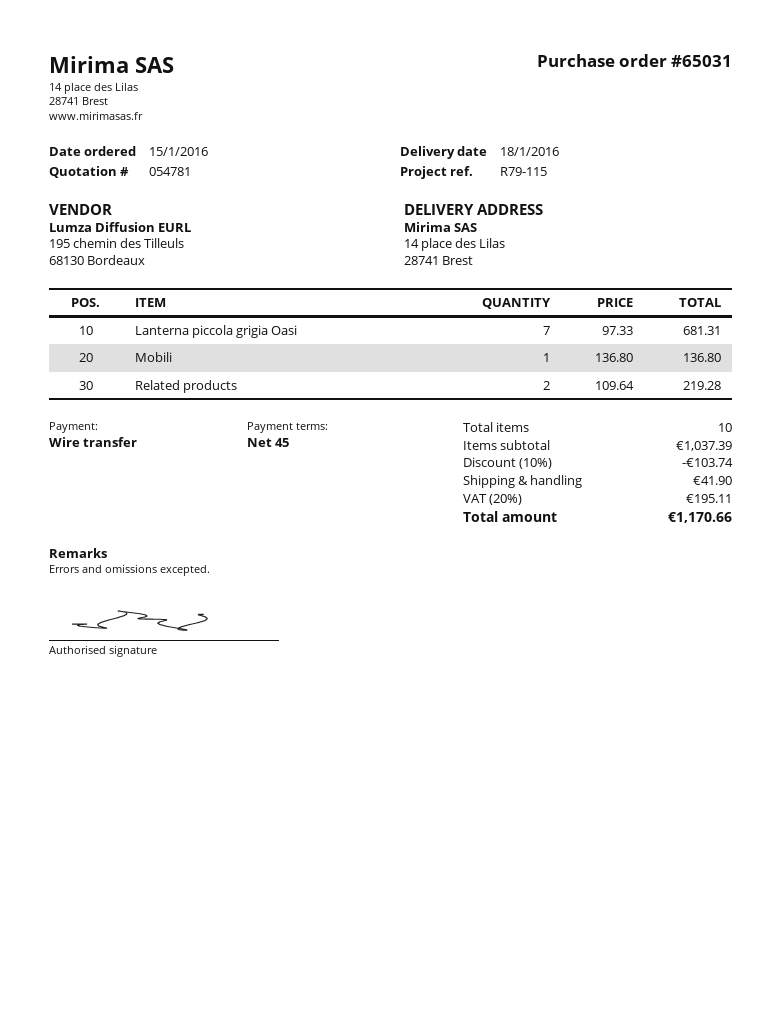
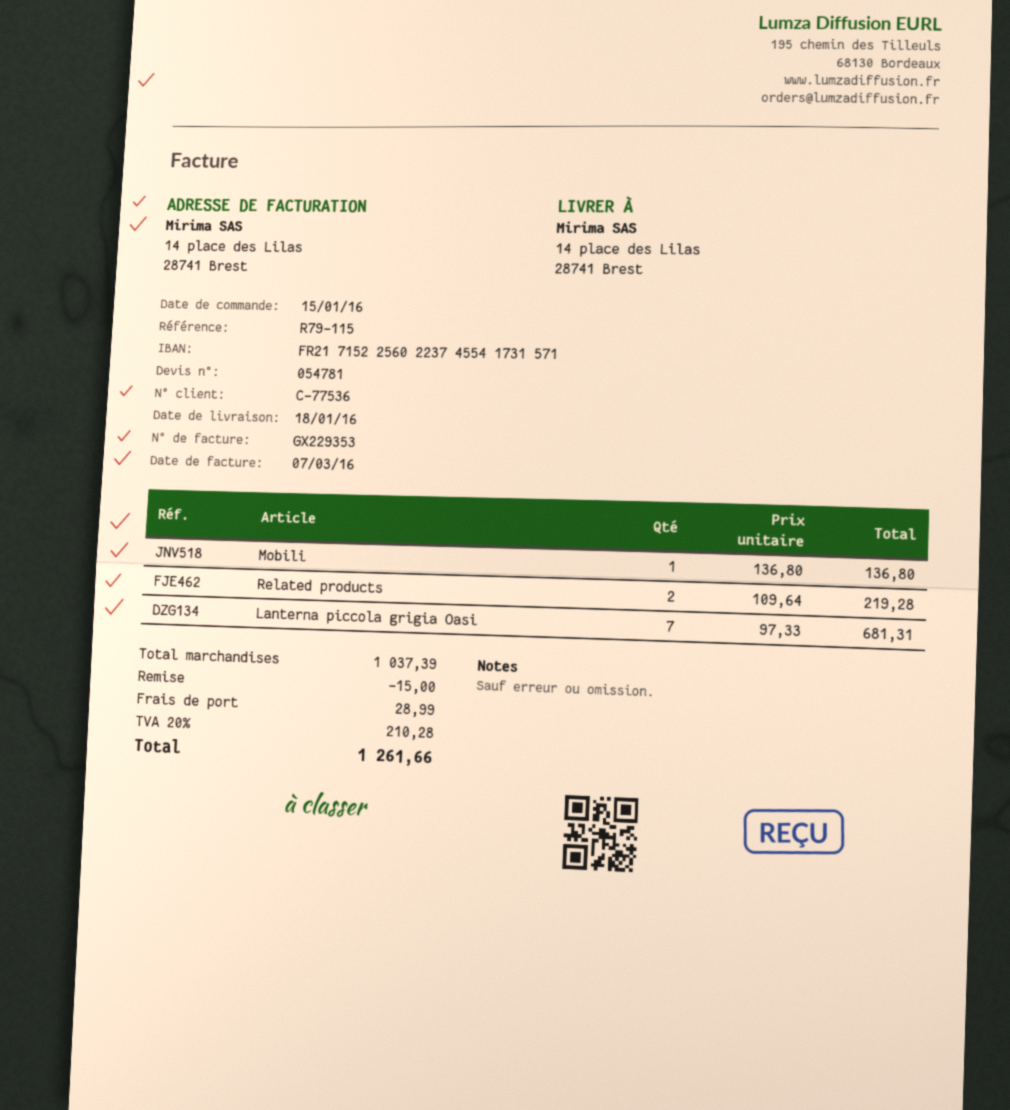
discount: 103.74 -> 15.00
shipping: 41.90 -> 28.99
tax: 20% = 195.11 -> 20% = 210.28
total: 1170.66 -> 1261.66

